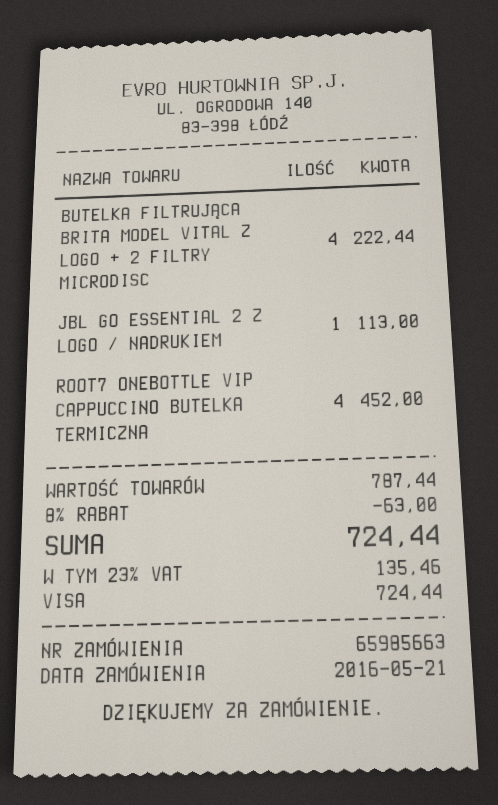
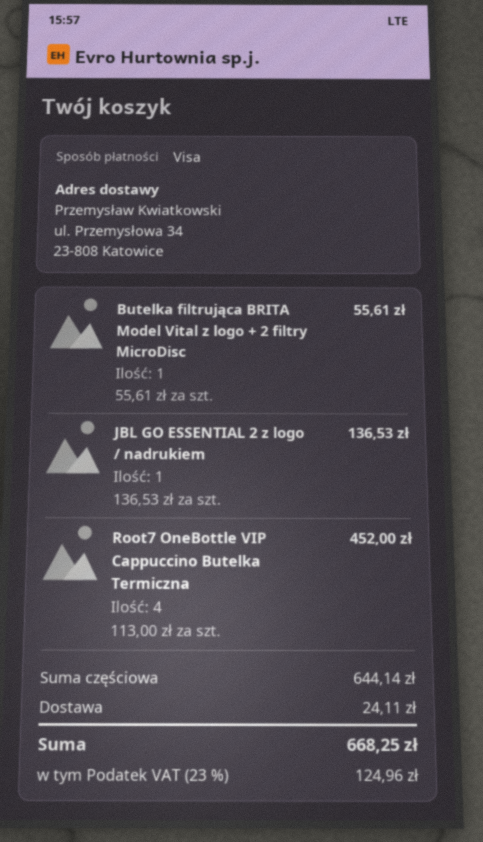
BUTELKA FILTRUJĄCA BRITA MODEL VITAL Z LOGO + 2 FILTRY MICRODISC: 4 for 222.44 -> 1 for 55.61
JBL GO ESSENTIAL 2 Z LOGO / NADRUKIEM: 1 for 113.00 -> 1 for 136.53
subtotal: 787.44 -> 644.14
discount: 8% = 63.00 -> none
shipping: none -> 24.11
tax: 23% = 135.46 -> 23% = 124.96
total: 724.44 -> 668.25

